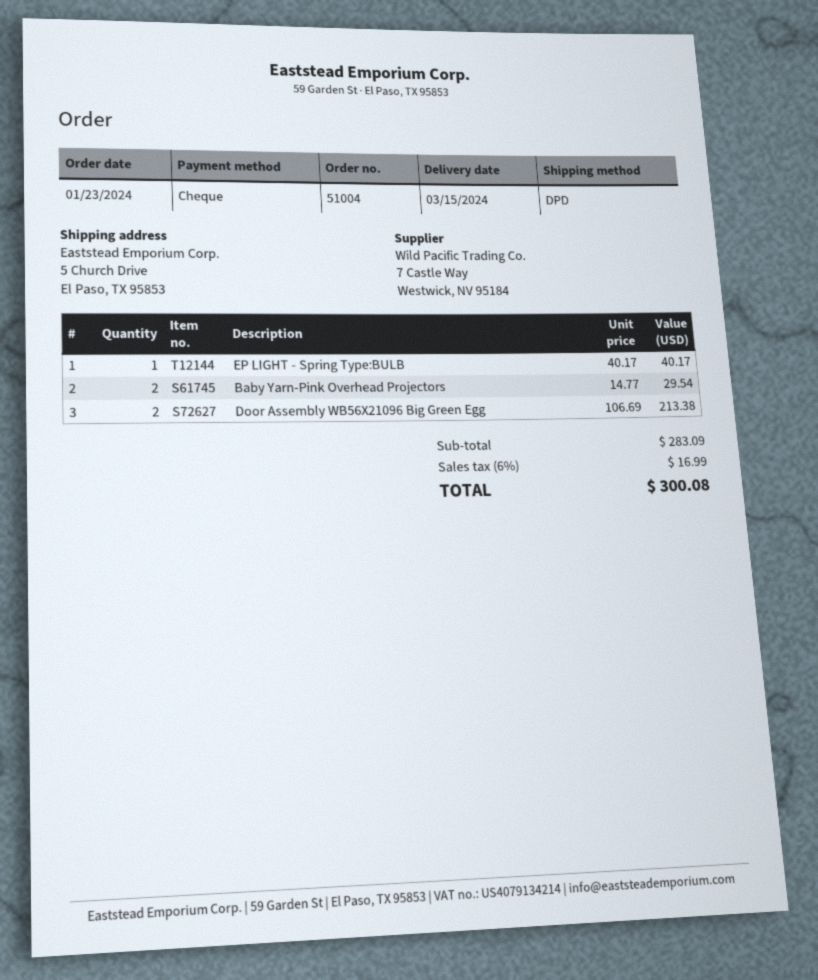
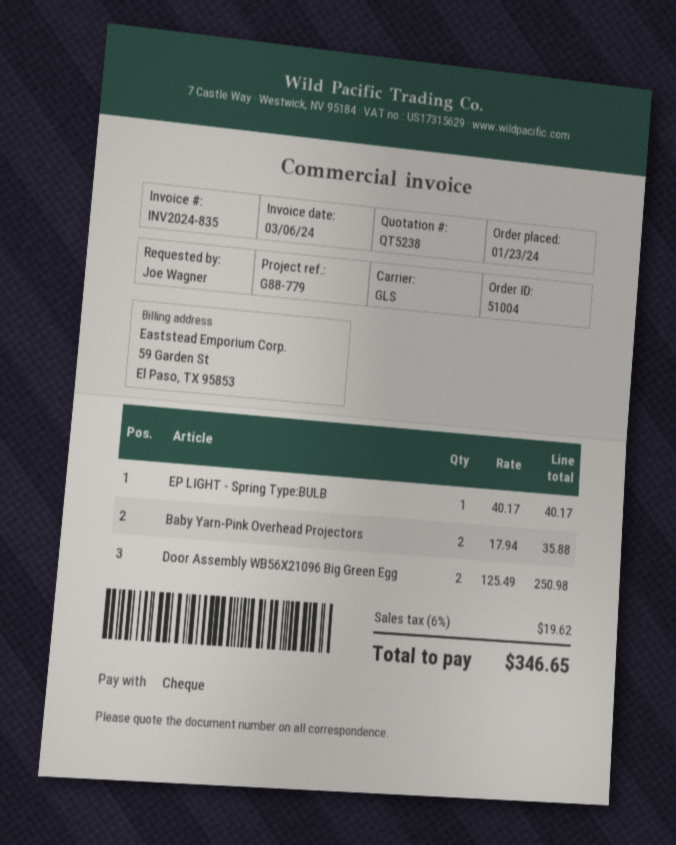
shipping method: DPD -> GLS
Baby Yarn-Pink Overhead Projectors: 2 x 14.77 = 29.54 -> 2 x 17.94 = 35.88
Door Assembly WB56X21096 Big Green Egg: 2 x 106.69 = 213.38 -> 2 x 125.49 = 250.98
tax: 6% = 16.99 -> 6% = 19.62
total: 300.08 -> 346.65

